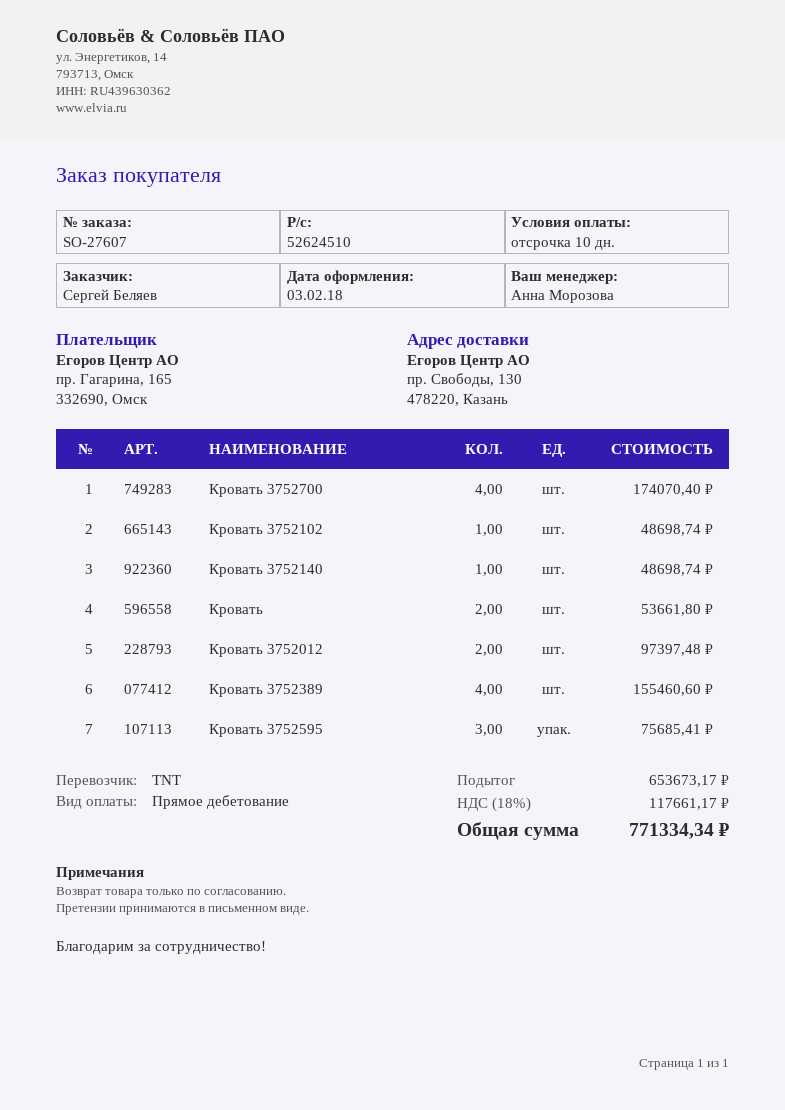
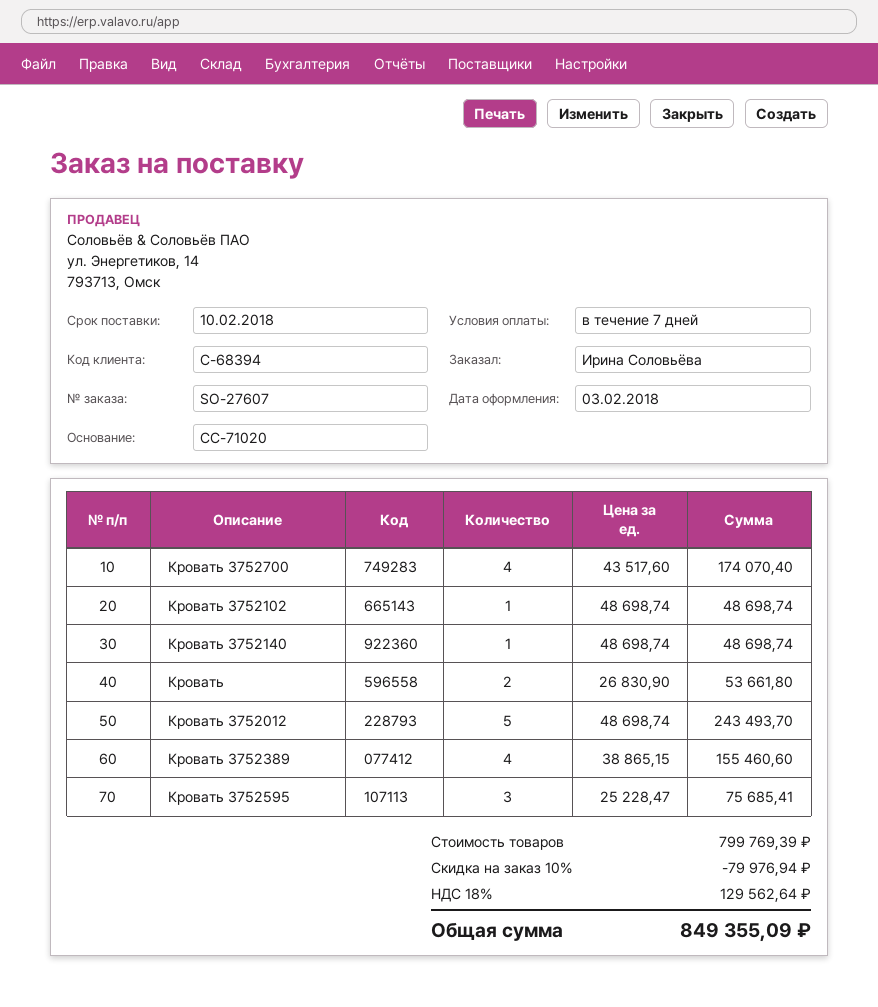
payment terms: 10 days -> 7 days
ordered by: Сергей Беляев -> Ирина Соловьёва
Кровать 3752012: 2 for 97397.48 -> 5 for 243493.70
subtotal: 653673.17 -> 799769.39
discount: none -> 10% = 79976.94
tax: 18% = 117661.17 -> 18% = 129562.64
total: 771334.34 -> 849355.09

